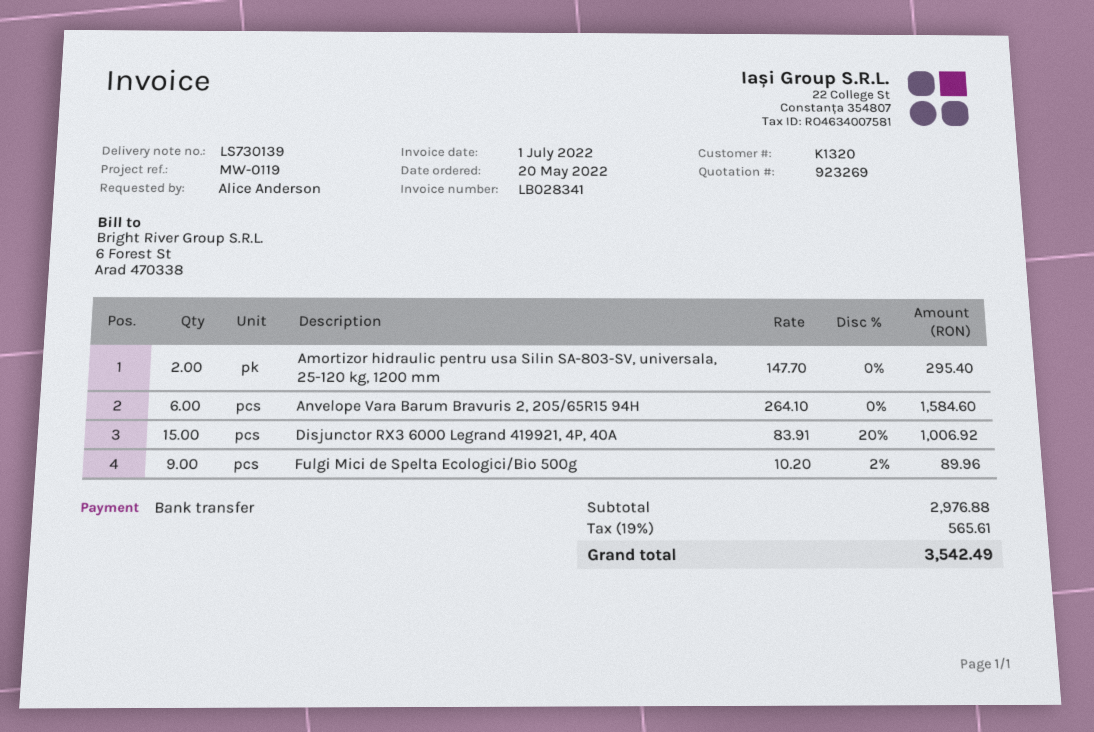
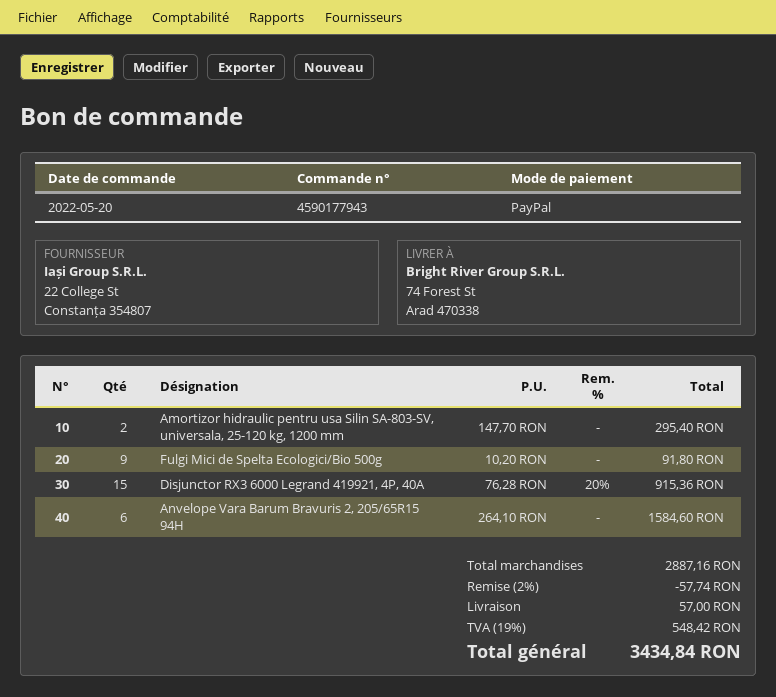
payment method: bank transfer -> PayPal
Disjunctor RX3 6000 Legrand 419921, 4P, 40A: 15 x 83.91 - 20% = 1006.92 -> 15 x 76.28 - 20% = 915.36
Fulgi Mici de Spelta Ecologici/Bio 500g: 9 x 10.20 - 2% = 89.96 -> 9 x 10.20 = 91.80
subtotal: 2976.88 -> 2887.16
discount: none -> 2% = 57.74
shipping: none -> 57.00
tax: 19% = 565.61 -> 19% = 548.42
total: 3542.49 -> 3434.84

